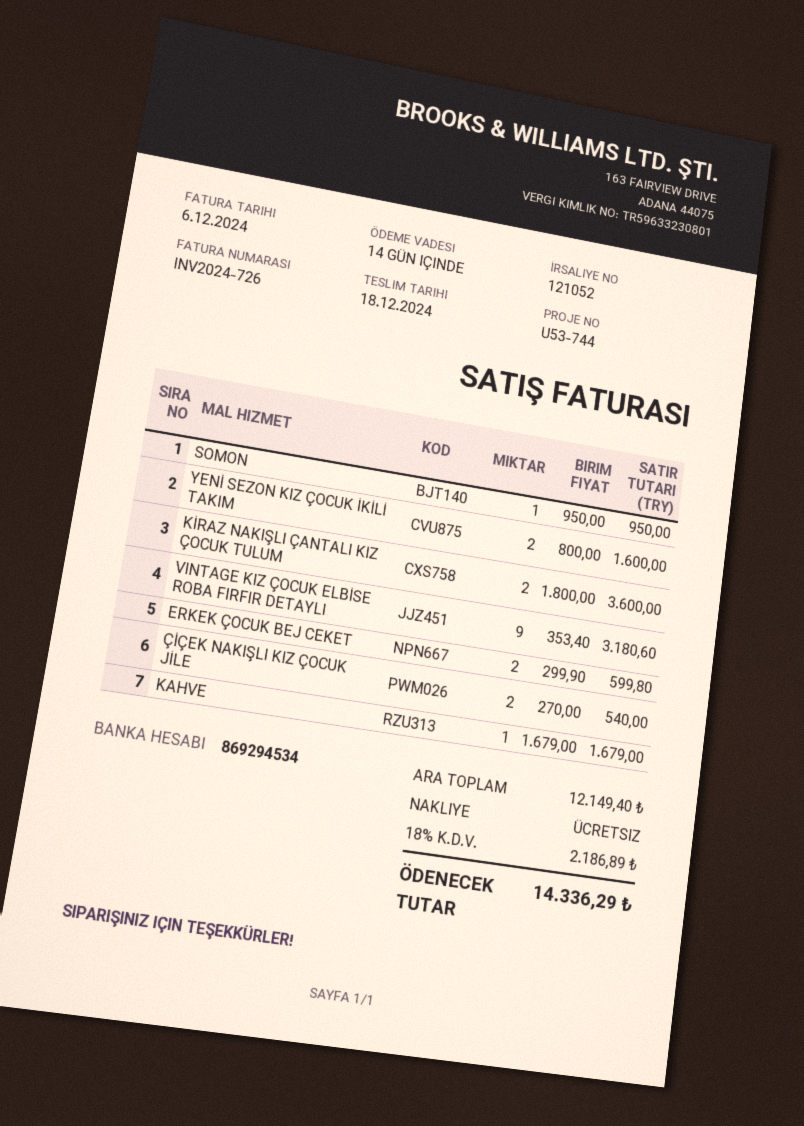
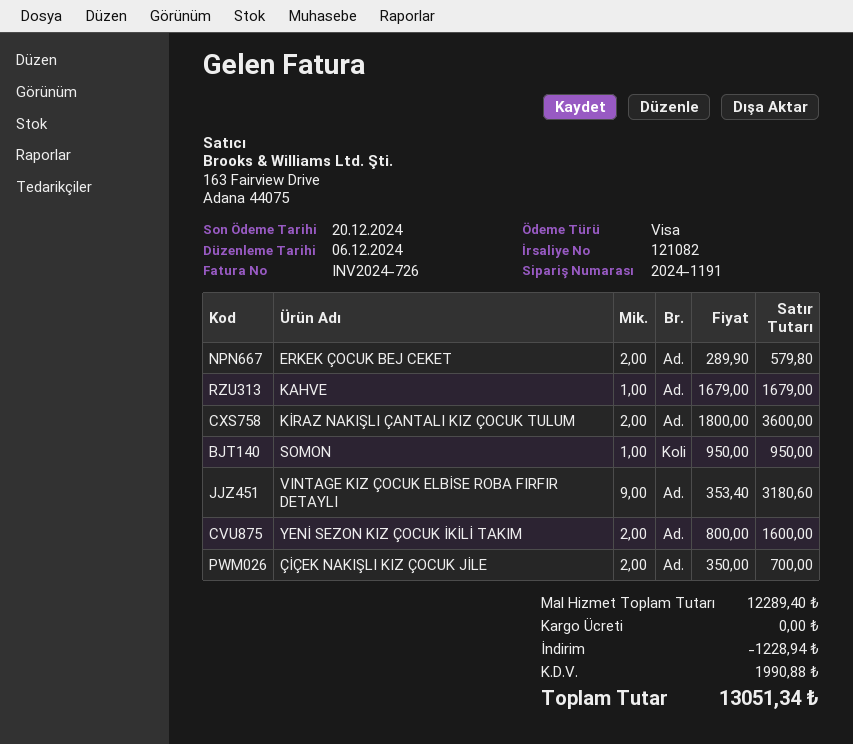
delivery note number: 121052 -> 121082
ERKEK ÇOCUK BEJ CEKET: 2 x 299.90 = 599.80 -> 2 x 289.90 = 579.80
ÇİÇEK NAKIŞLI KIZ ÇOCUK JİLE: 2 x 270.00 = 540.00 -> 2 x 350.00 = 700.00
subtotal: 12149.40 -> 12289.40
discount: none -> 1228.94
tax: 2186.89 -> 1990.88
total: 14336.29 -> 13051.34

